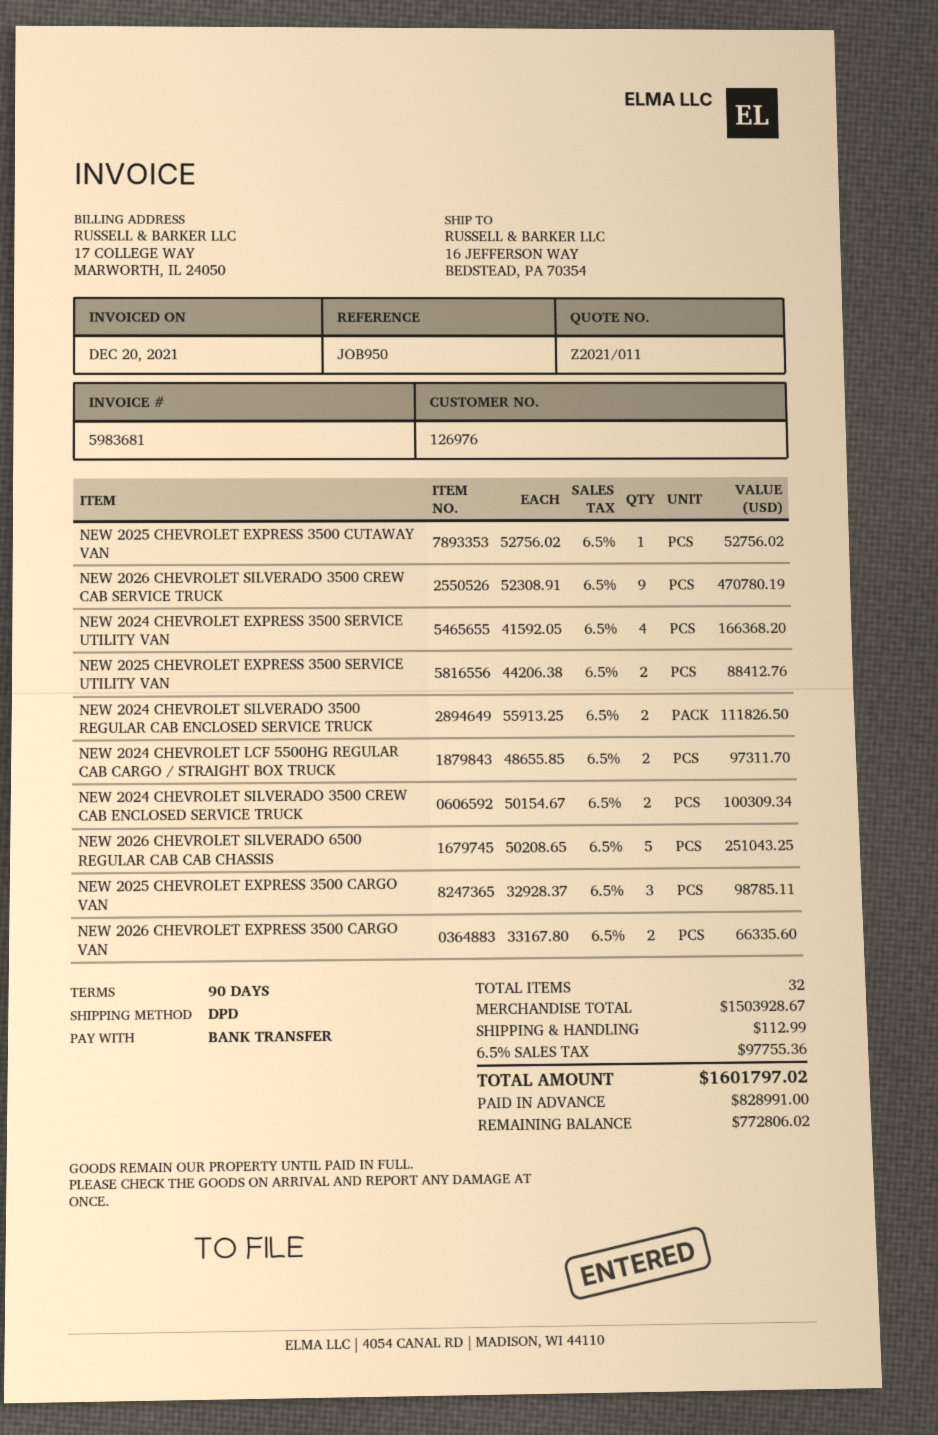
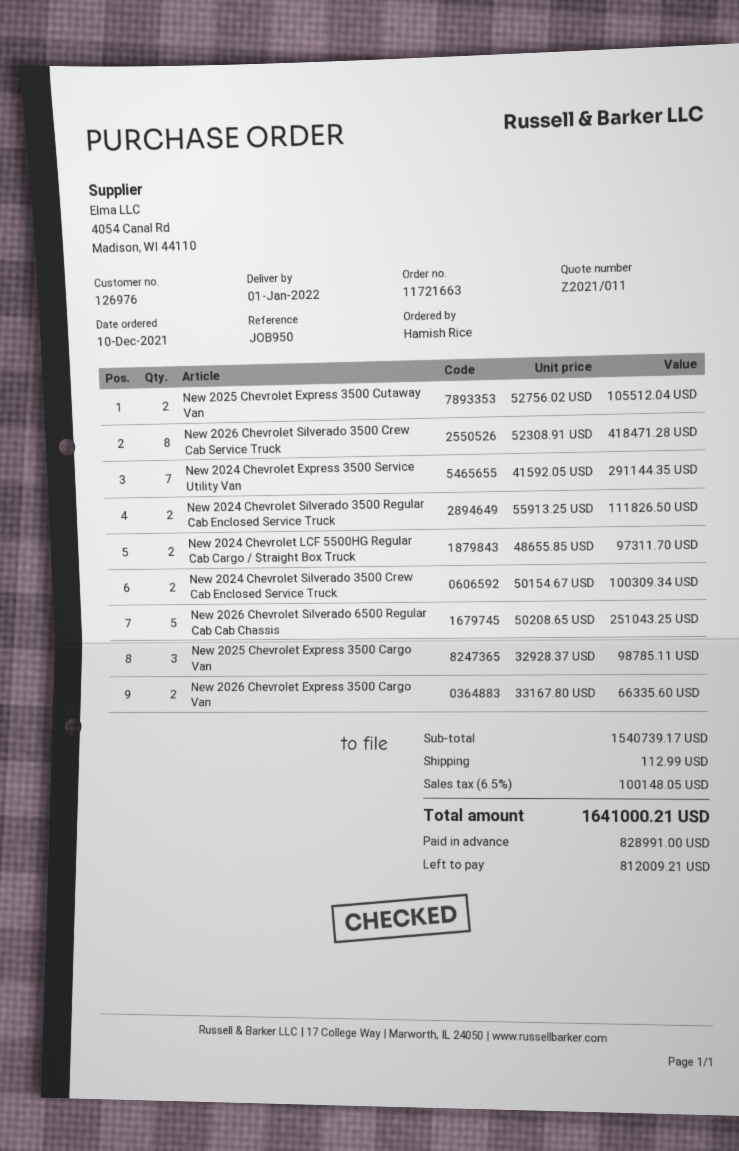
NEW 2025 CHEVROLET EXPRESS 3500 CUTAWAY VAN: 1 x 52756.02 = 52756.02 -> 2 x 52756.02 = 105512.04
NEW 2026 CHEVROLET SILVERADO 3500 CREW CAB SERVICE TRUCK: 9 x 52308.91 = 470780.19 -> 8 x 52308.91 = 418471.28
NEW 2024 CHEVROLET EXPRESS 3500 SERVICE UTILITY VAN: 4 x 41592.05 = 166368.20 -> 7 x 41592.05 = 291144.35
NEW 2025 CHEVROLET EXPRESS 3500 SERVICE UTILITY VAN: 2 x 44206.38 = 88412.76 -> none
subtotal: 1503928.67 -> 1540739.17
tax: 6.5% = 97755.36 -> 6.5% = 100148.05
total: 1601797.02 -> 1641000.21
balance: 772806.02 -> 812009.21

